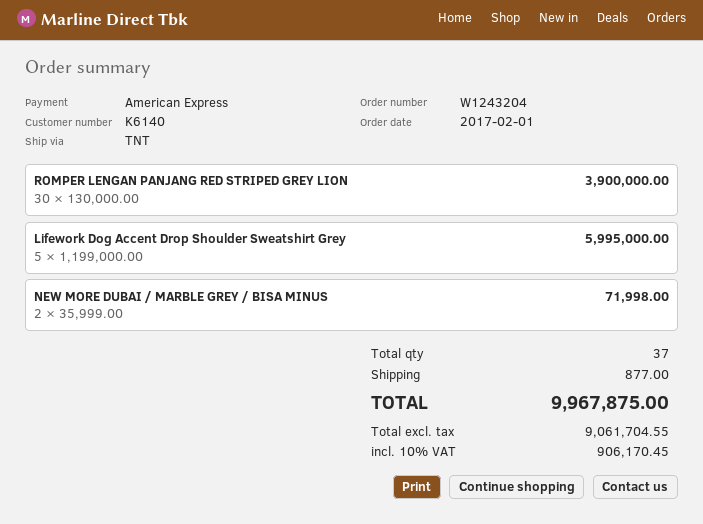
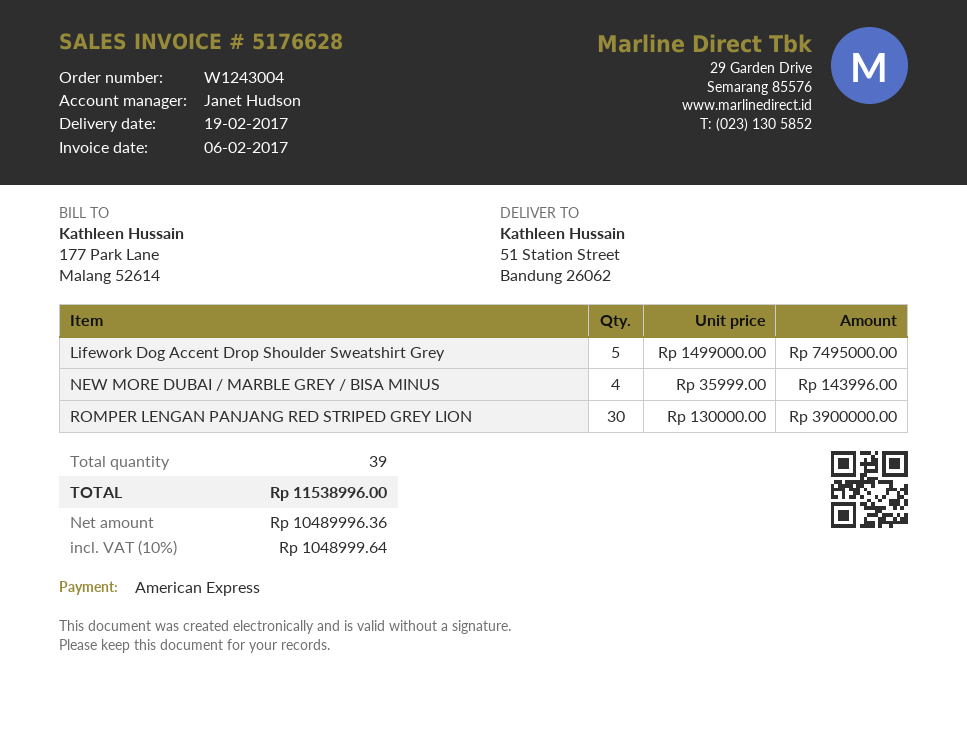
order number: W1243204 -> W1243004
Lifework Dog Accent Drop Shoulder Sweatshirt Grey: 5 x 1199000.00 = 5995000.00 -> 5 x 1499000.00 = 7495000.00
NEW MORE DUBAI / MARBLE GREY / BISA MINUS: 2 x 35999.00 = 71998.00 -> 4 x 35999.00 = 143996.00
total quantity: 37 -> 39
shipping: 877.00 -> none
net: 9061704.55 -> 10489996.36
tax: 10% = 906170.45 -> 10% = 1048999.64
total: 9967875.00 -> 11538996.00

